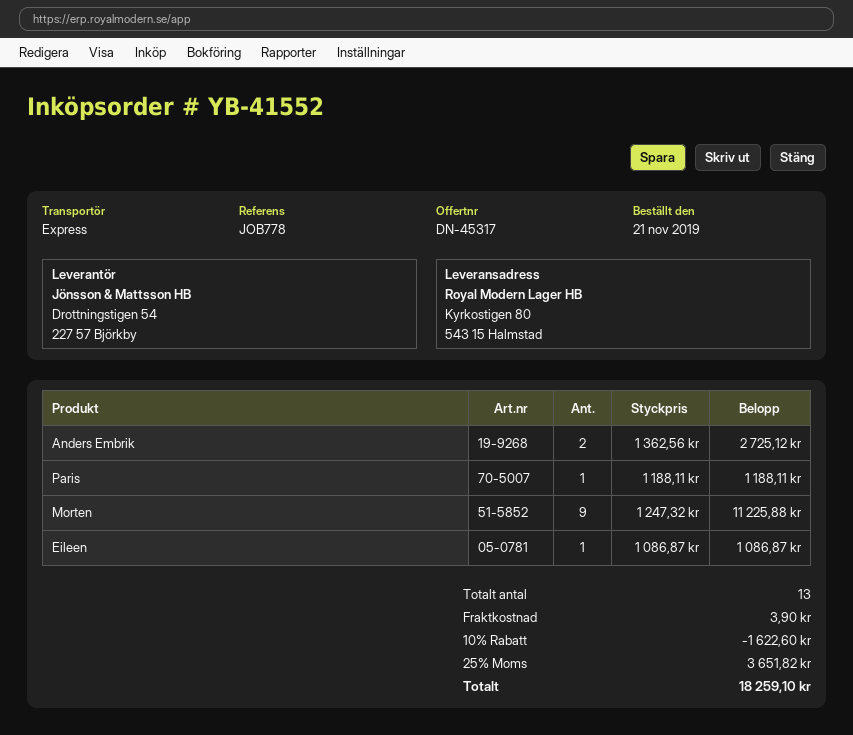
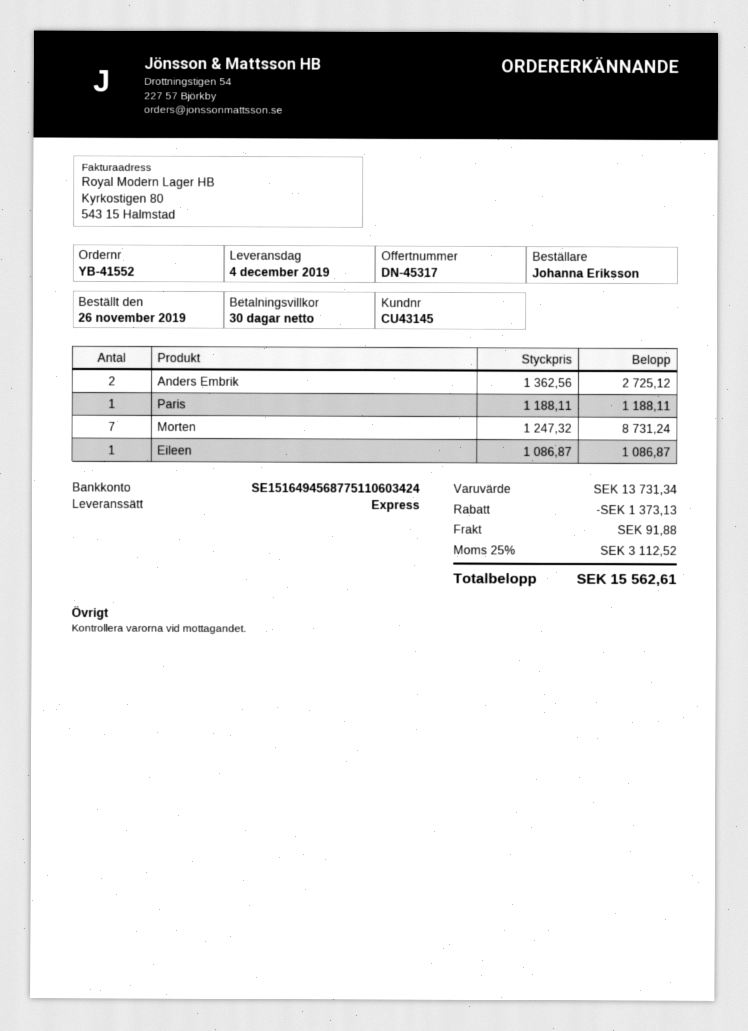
order date: 2019-11-21 -> 2019-11-26
Morten: 9 x 1247.32 = 11225.88 -> 7 x 1247.32 = 8731.24
discount: 1622.60 -> 1373.13
shipping: 3.90 -> 91.88
tax: 25% = 3651.82 -> 25% = 3112.52
total: 18259.10 -> 15562.61

